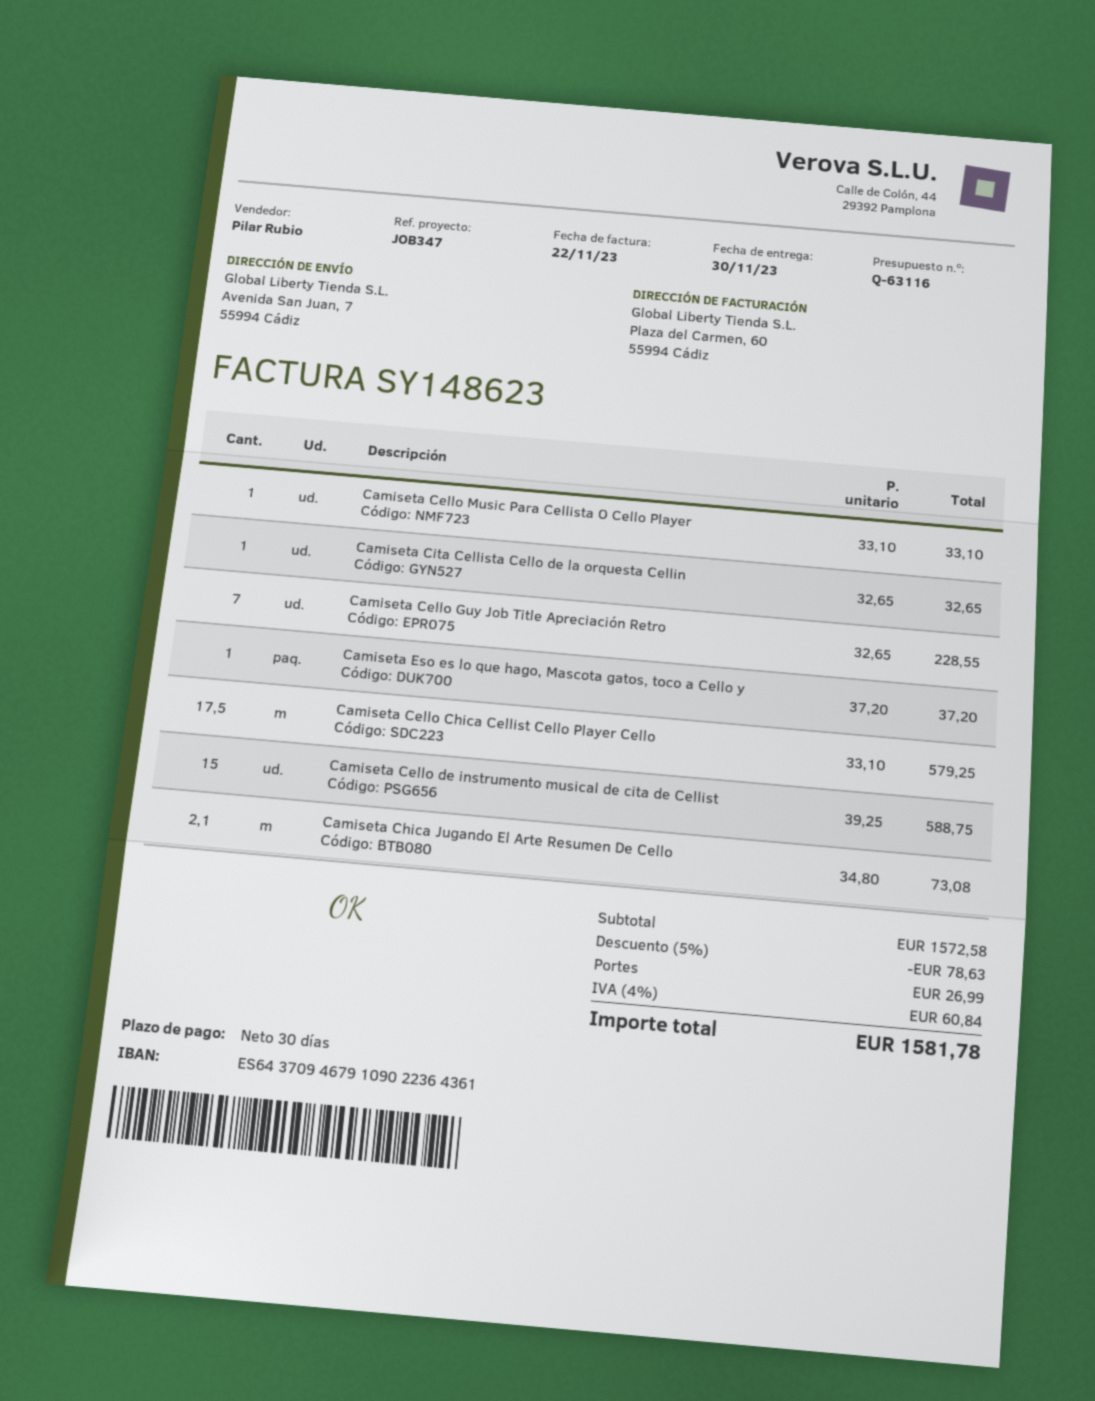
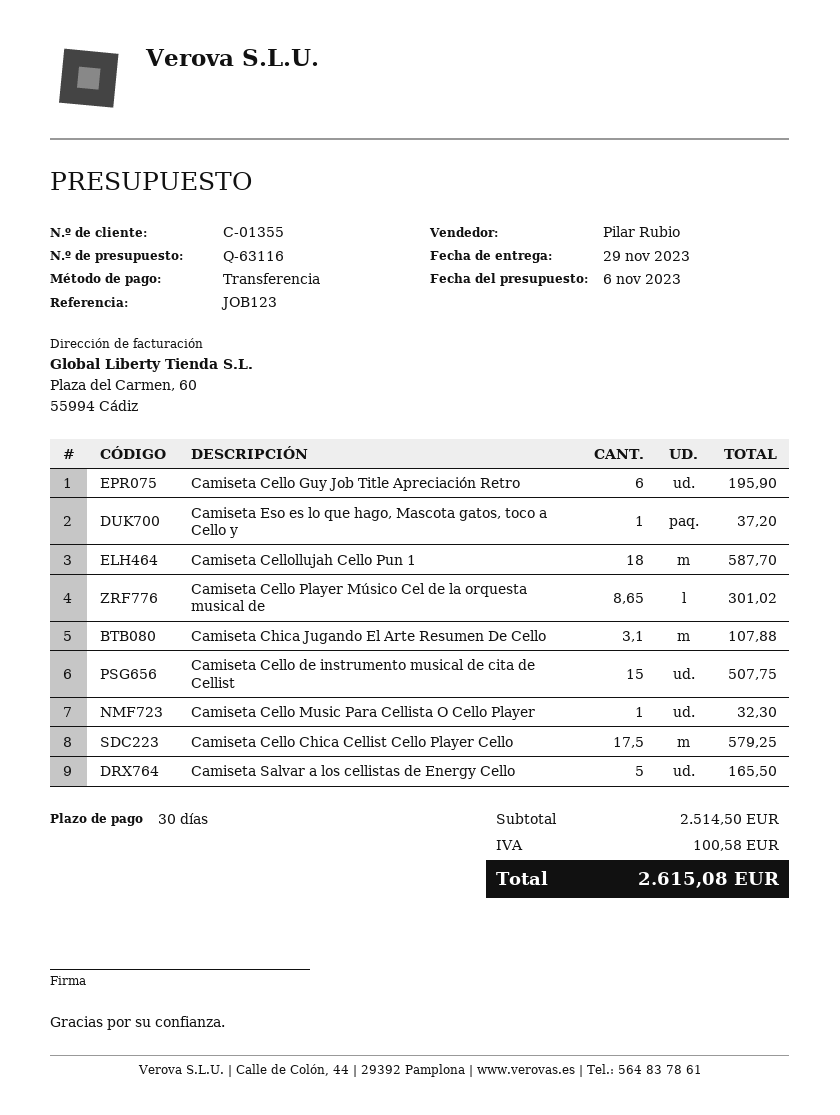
delivery date: 2023-11-30 -> 2023-11-29
reference: JOB347 -> JOB123
Camiseta Cello Music Para Cellista O Cello Player: 1 for 33.10 -> 1 for 32.30
Camiseta Cita Cellista Cello de la orquesta Cellin: 1 for 32.65 -> none
Camiseta Cello Guy Job Title Apreciación Retro: 7 for 228.55 -> 6 for 195.90
Camiseta Cello de instrumento musical de cita de Cellist: 15 for 588.75 -> 15 for 507.75
Camiseta Chica Jugando El Arte Resumen De Cello: 2.1 for 73.08 -> 3.1 for 107.88
Camiseta Cellollujah Cello Pun 1: none -> 18 for 587.70
Camiseta Cello Player Músico Cel de la orquesta musical de: none -> 8.65 for 301.02
Camiseta Salvar a los cellistas de Energy Cello: none -> 5 for 165.50
subtotal: 1572.58 -> 2514.50
discount: 5% = 78.63 -> none
shipping: 26.99 -> none
tax: 60.84 -> 100.58
total: 1581.78 -> 2615.08

